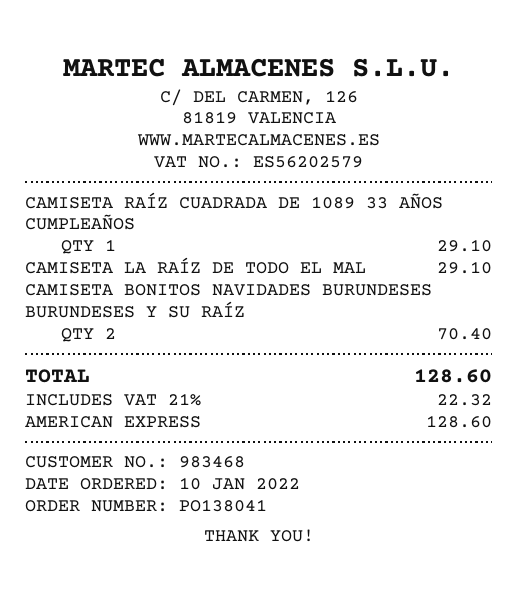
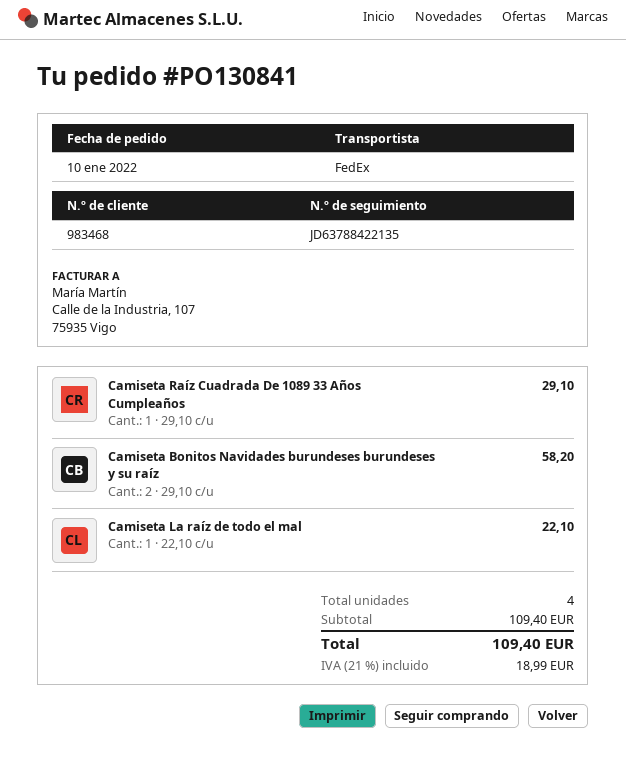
order number: PO138041 -> PO130841
CAMISETA LA RAÍZ DE TODO EL MAL: 1 for 29.10 -> 1 for 22.10
CAMISETA BONITOS NAVIDADES BURUNDESES BURUNDESES Y SU RAÍZ: 2 for 70.40 -> 2 for 58.20
tax: 21% = 22.32 -> 21% = 18.99
total: 128.60 -> 109.40

